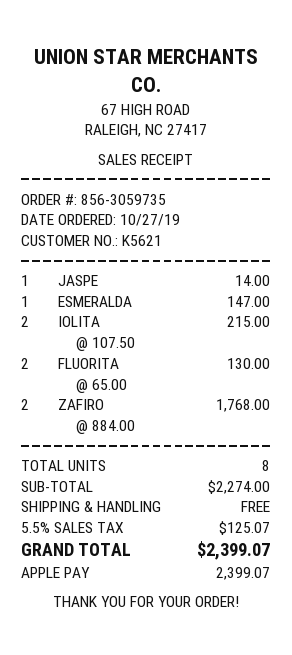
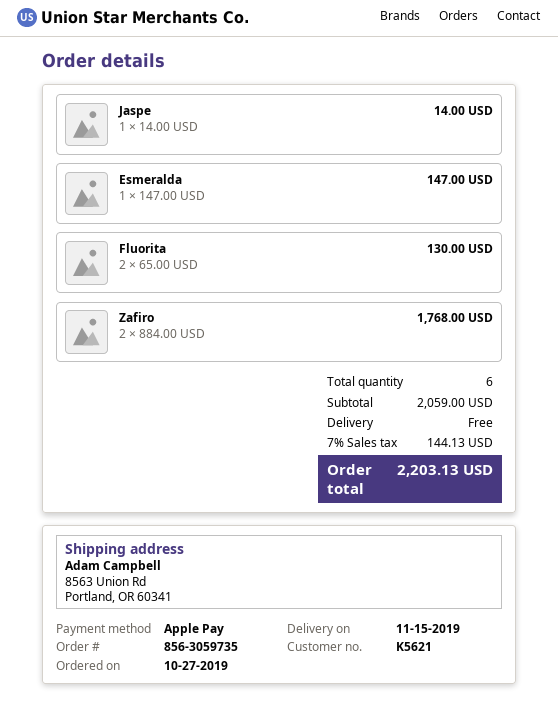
IOLITA: 2 x 107.50 = 215.00 -> none
total quantity: 8 -> 6
subtotal: 2274.00 -> 2059.00
tax: 5.5% = 125.07 -> 7% = 144.13
total: 2399.07 -> 2203.13

